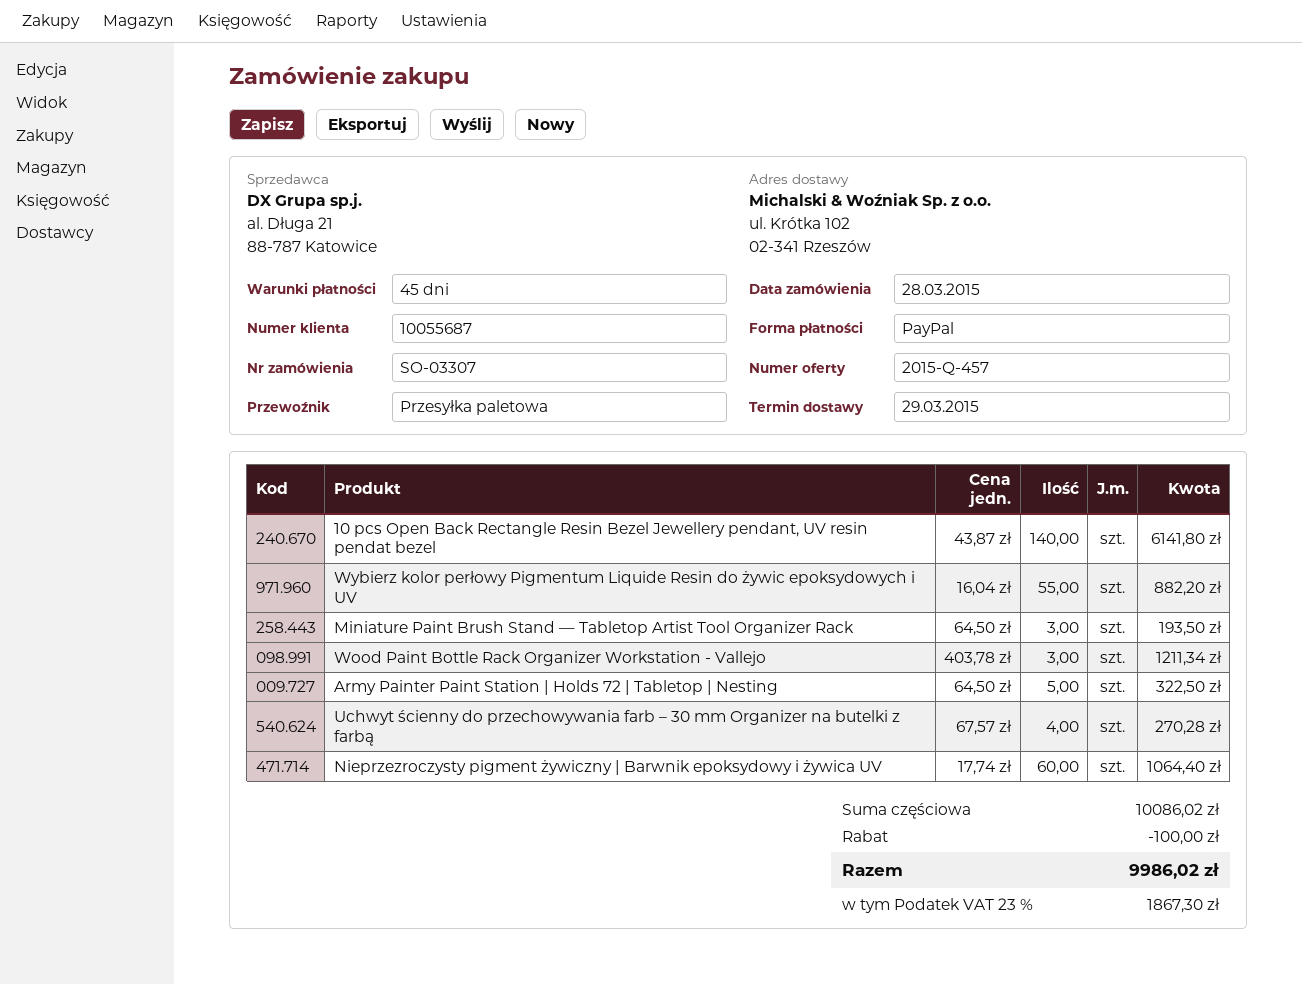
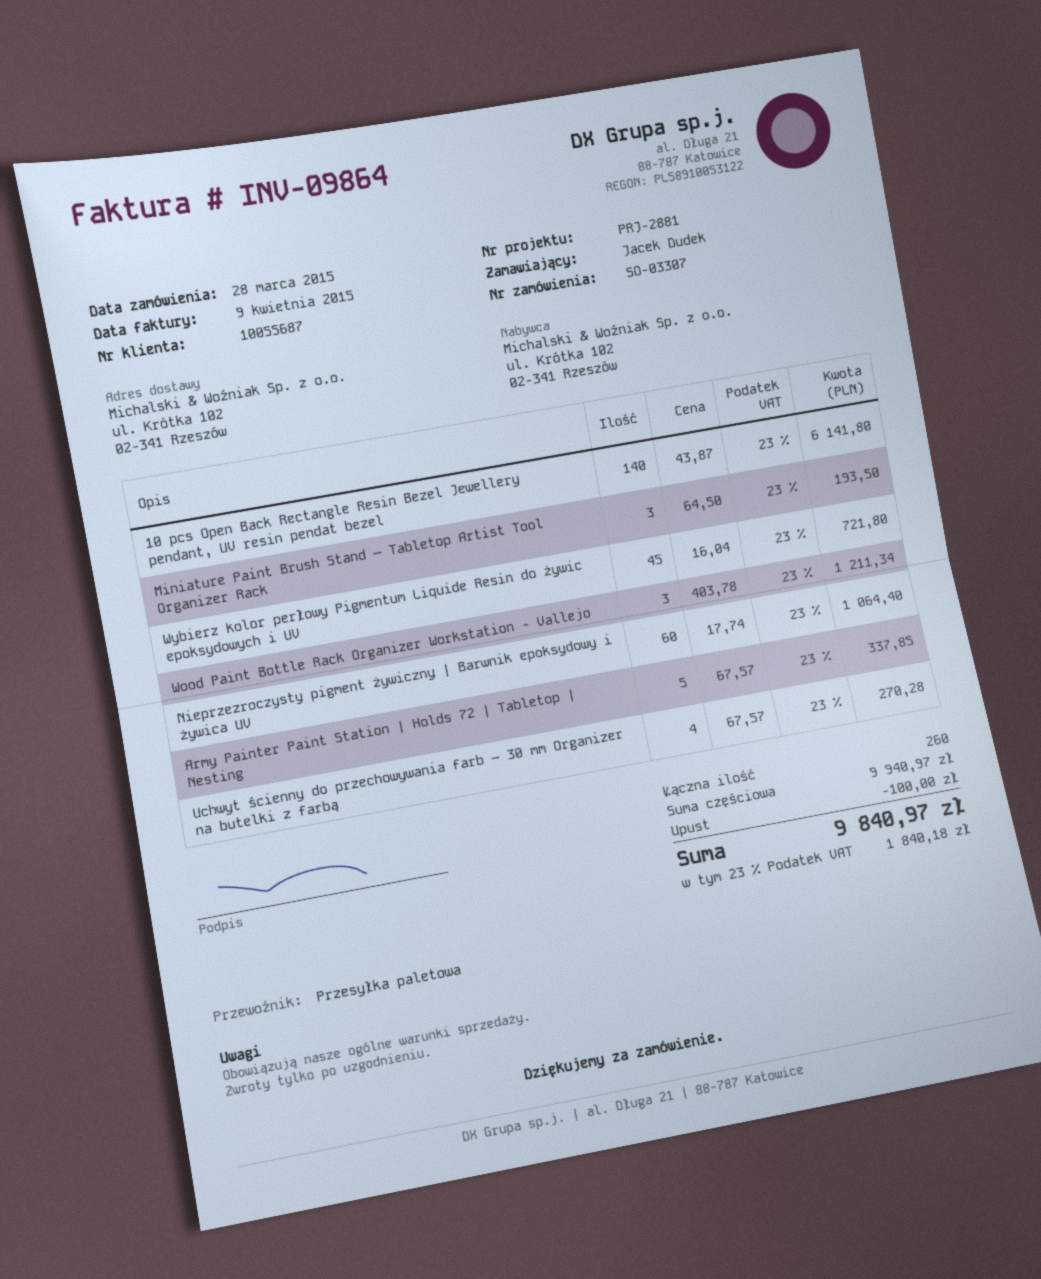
Wybierz kolor perłowy Pigmentum Liquide Resin do żywic epoksydowych i UV: 55 x 16.04 = 882.20 -> 45 x 16.04 = 721.80
Army Painter Paint Station | Holds 72 | Tabletop | Nesting: 5 x 64.50 = 322.50 -> 5 x 67.57 = 337.85
subtotal: 10086.02 -> 9940.97
tax: 23% = 1867.30 -> 23% = 1840.18
total: 9986.02 -> 9840.97

